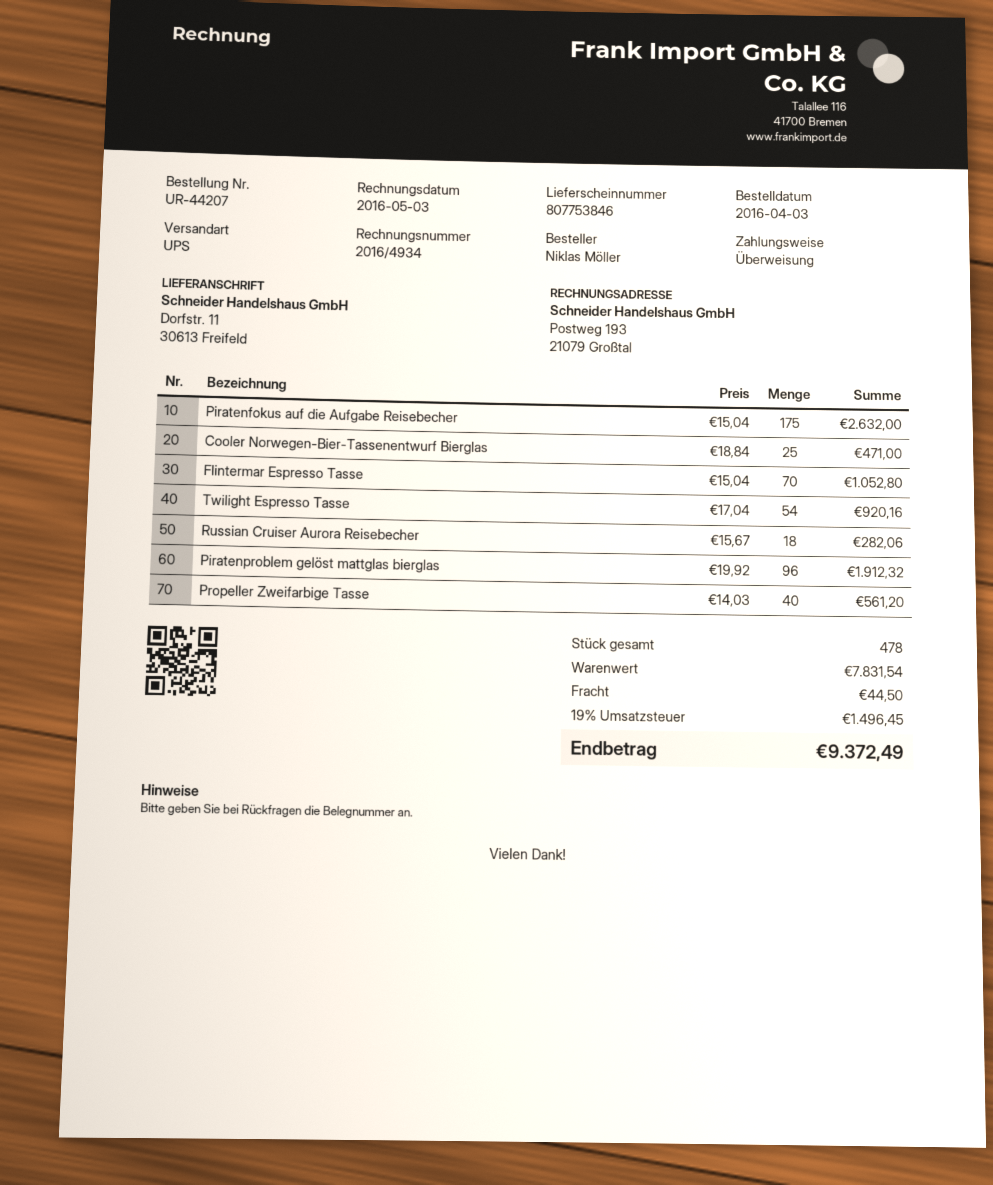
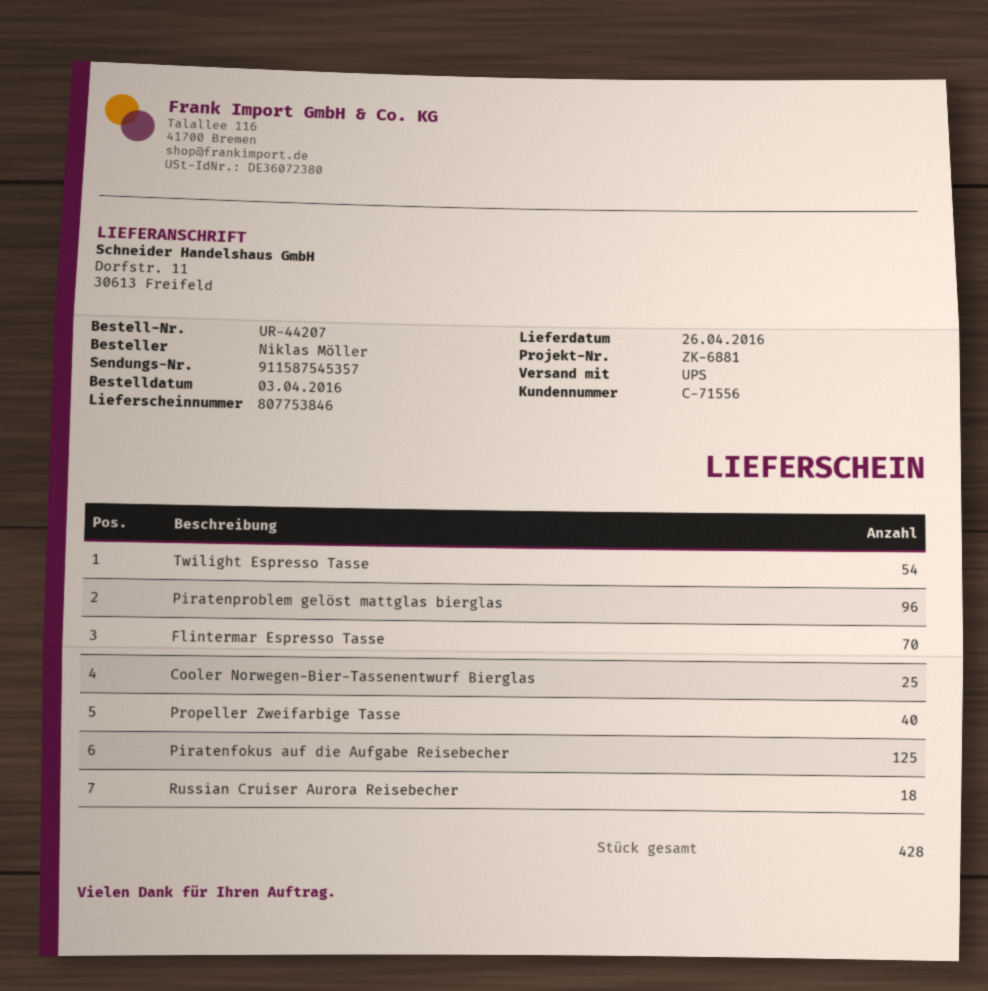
Piratenfokus auf die Aufgabe Reisebecher: 175 -> 125
total quantity: 478 -> 428

